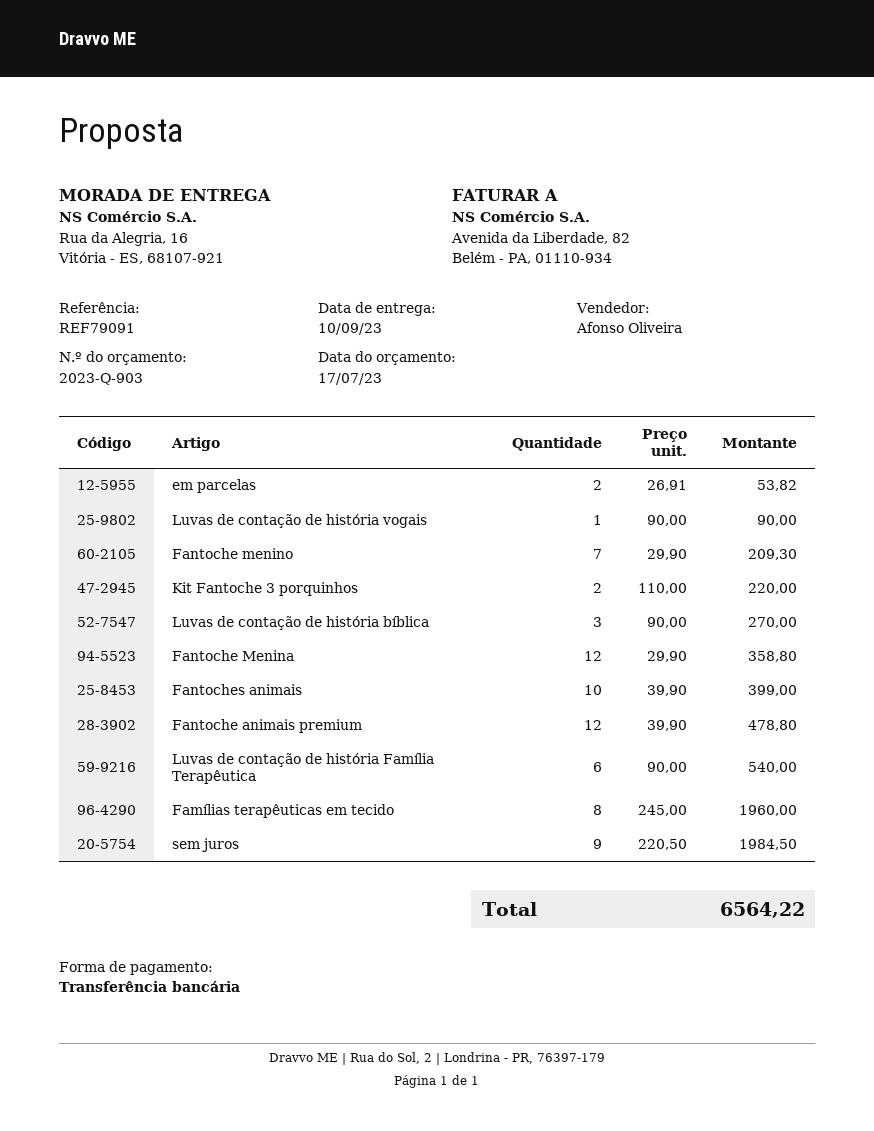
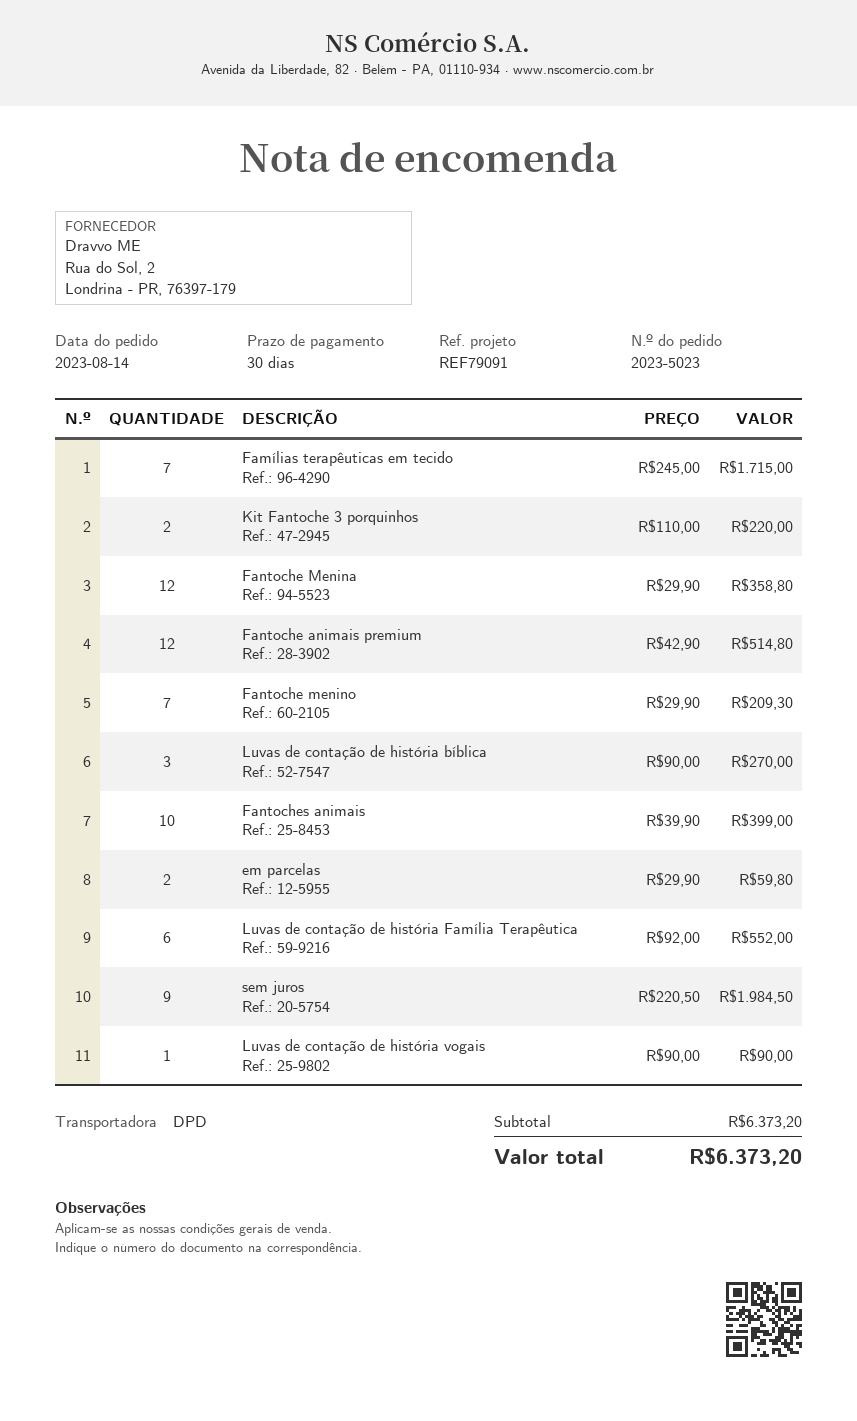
em parcelas: 2 x 26.91 = 53.82 -> 2 x 29.90 = 59.80
Fantoche animais premium: 12 x 39.90 = 478.80 -> 12 x 42.90 = 514.80
Luvas de contação de história Família Terapêutica: 6 x 90.00 = 540.00 -> 6 x 92.00 = 552.00
Famílias terapêuticas em tecido: 8 x 245.00 = 1960.00 -> 7 x 245.00 = 1715.00
total: 6564.22 -> 6373.20

